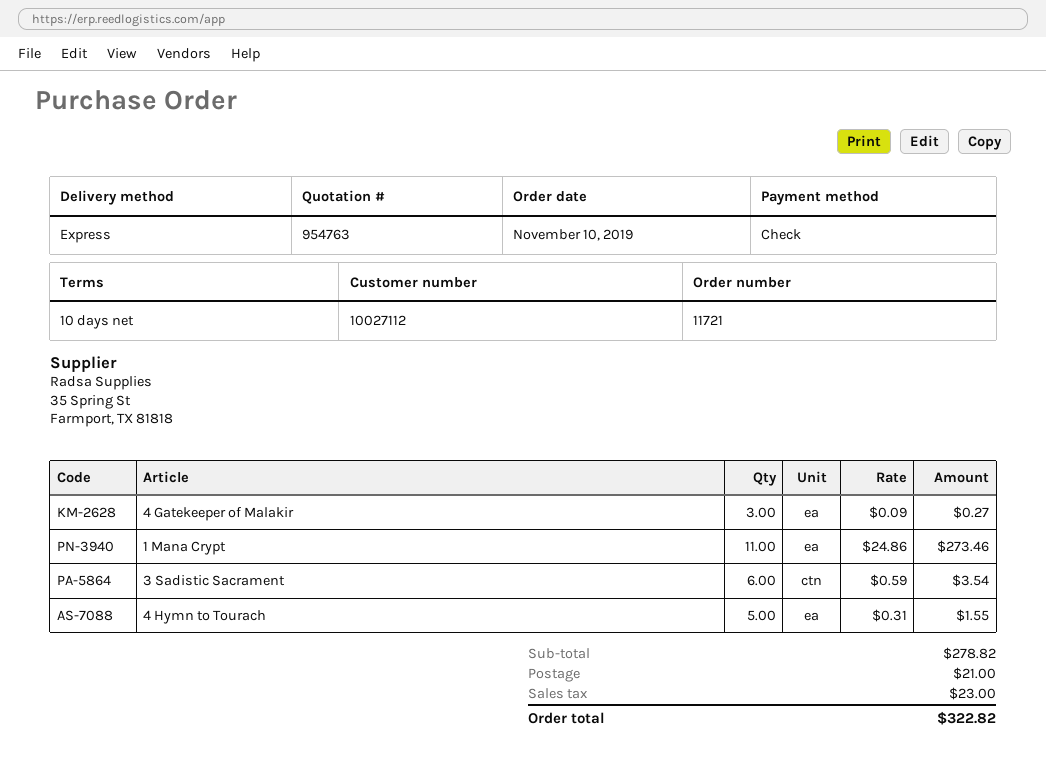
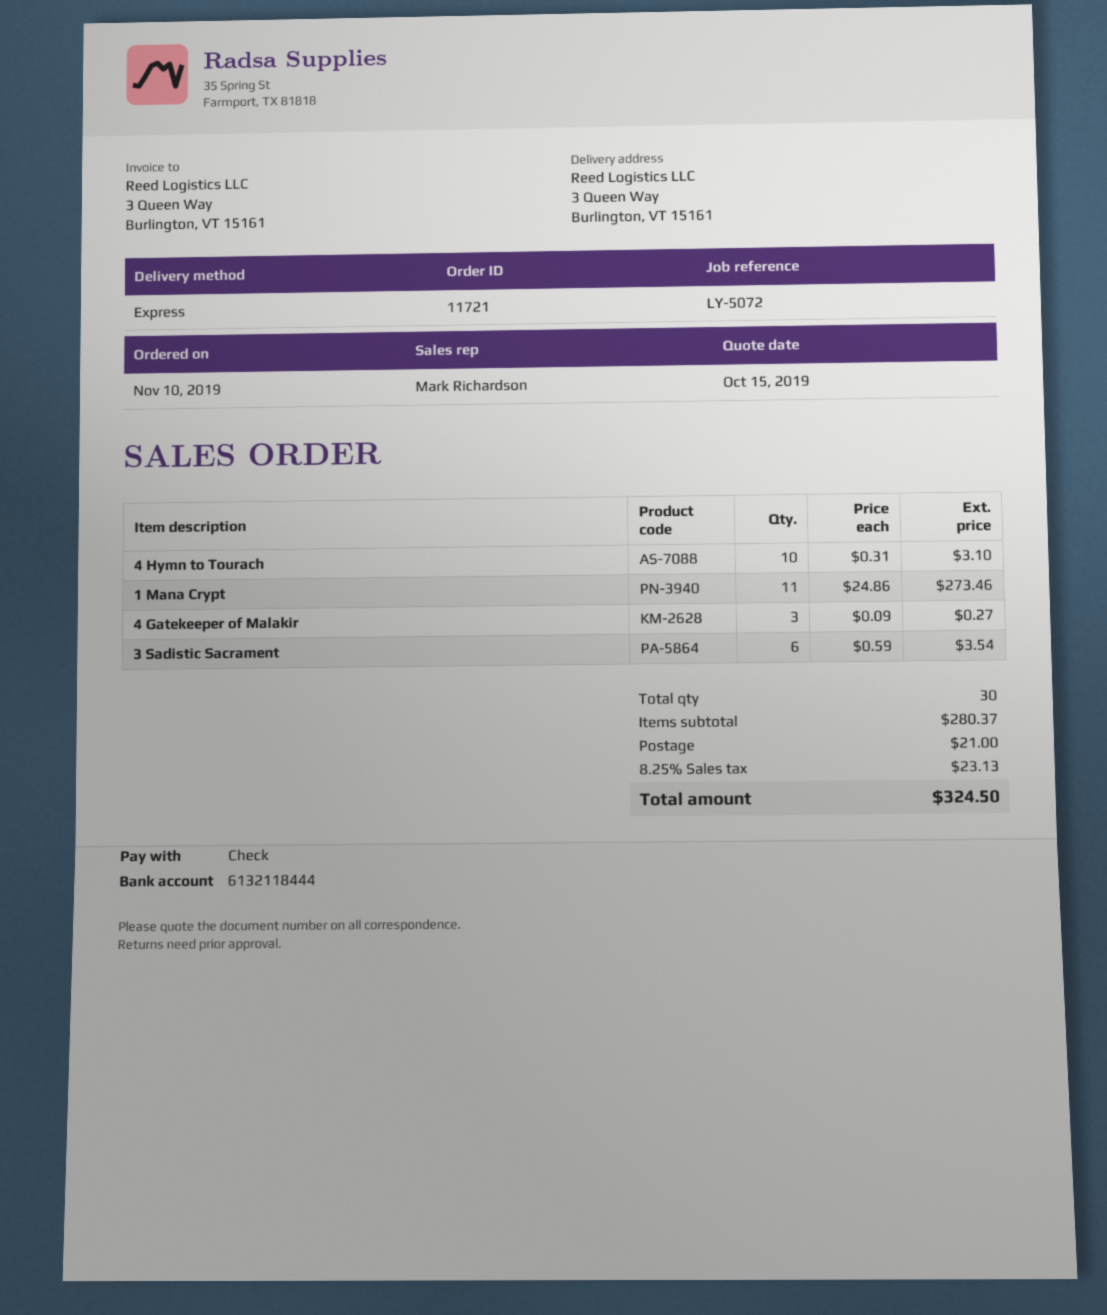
4 Hymn to Tourach: 5 x 0.31 = 1.55 -> 10 x 0.31 = 3.10
subtotal: 278.82 -> 280.37
tax: 23.00 -> 23.13
total: 322.82 -> 324.50

